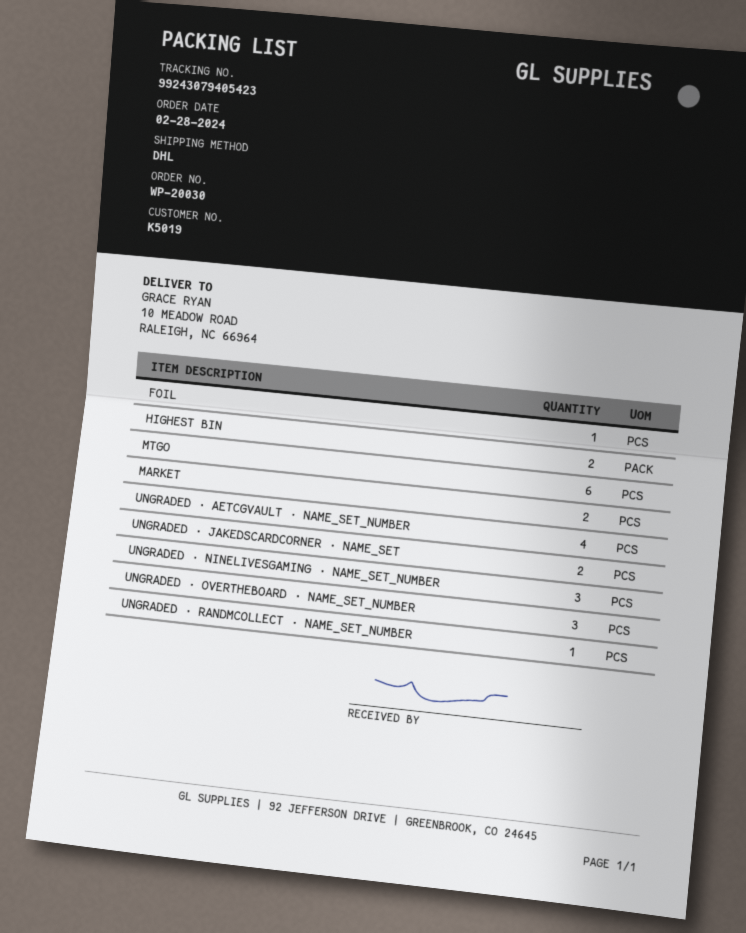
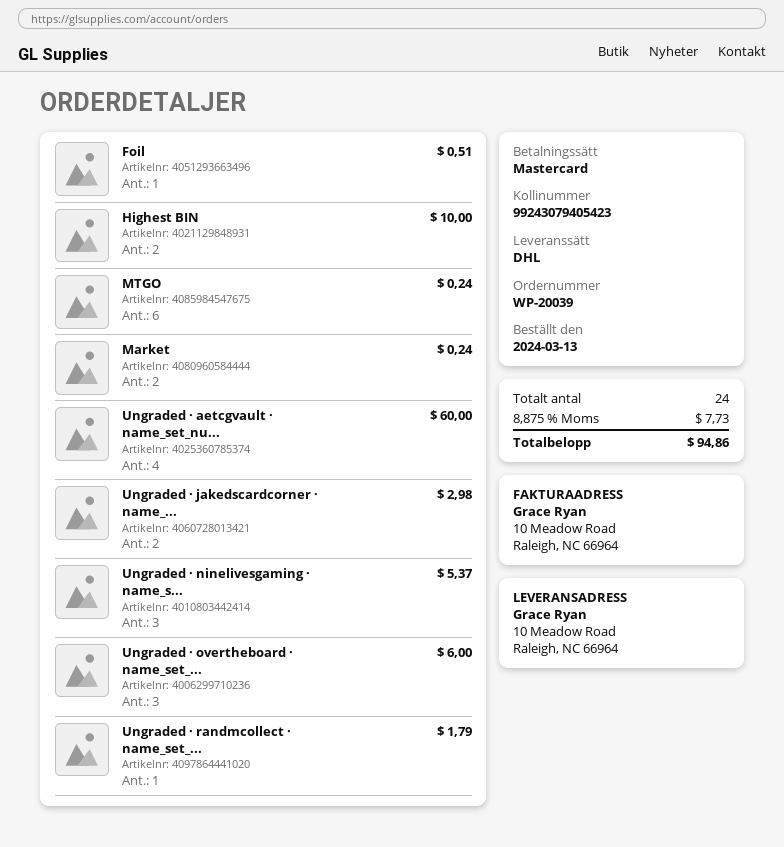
order number: WP-20030 -> WP-20039
order date: 2024-02-28 -> 2024-03-13

